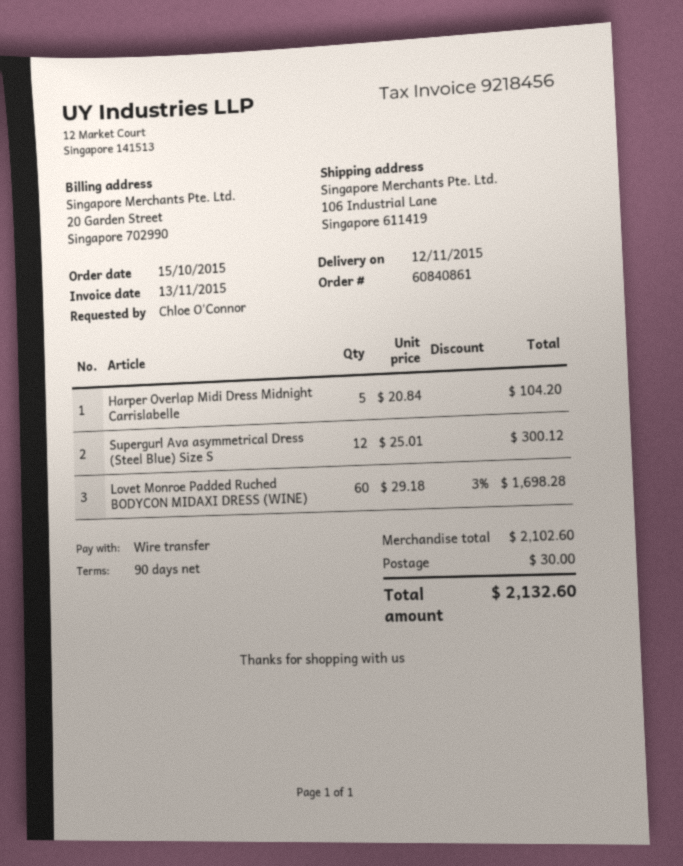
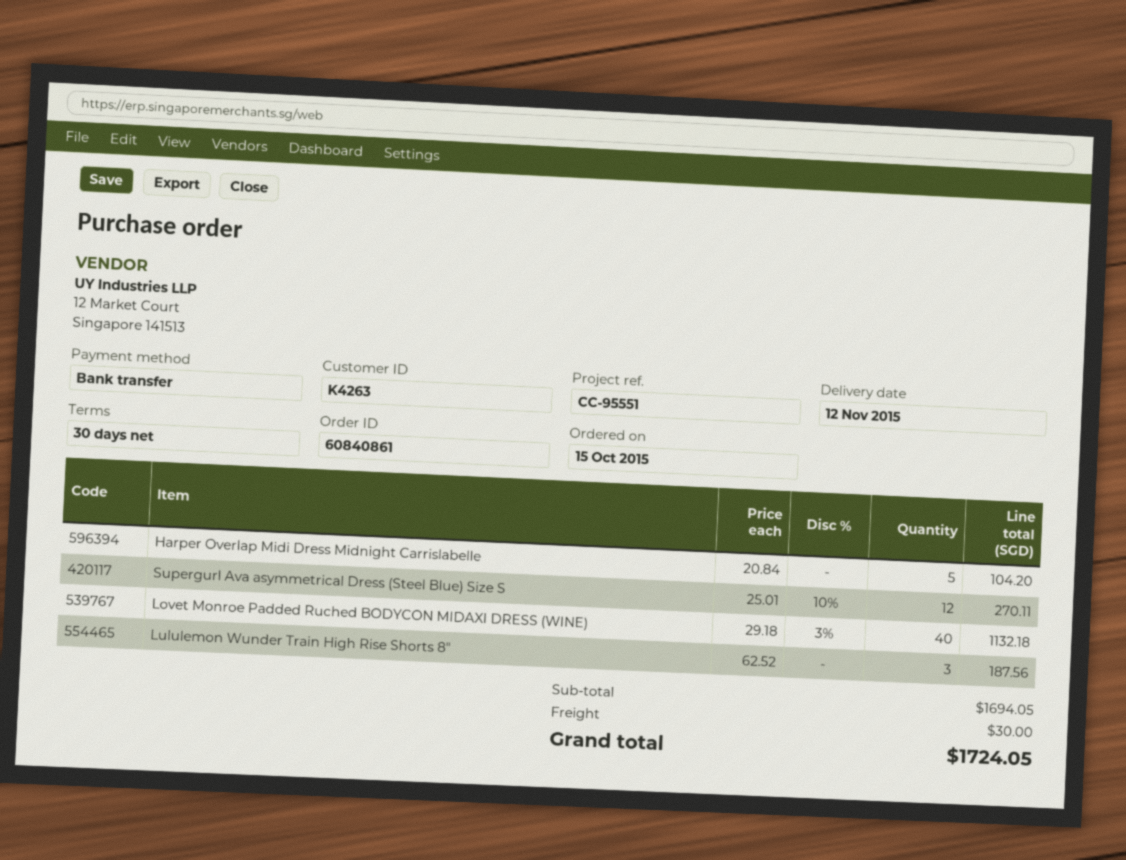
payment terms: 90 days -> 30 days
Supergurl Ava asymmetrical Dress (Steel Blue) Size S: 12 x 25.01 = 300.12 -> 12 x 25.01 - 10% = 270.11
Lovet Monroe Padded Ruched BODYCON MIDAXI DRESS (WINE): 60 x 29.18 - 3% = 1698.28 -> 40 x 29.18 - 3% = 1132.18
Lululemon Wunder Train High Rise Shorts 8": none -> 3 x 62.52 = 187.56
subtotal: 2102.60 -> 1694.05
total: 2132.60 -> 1724.05

